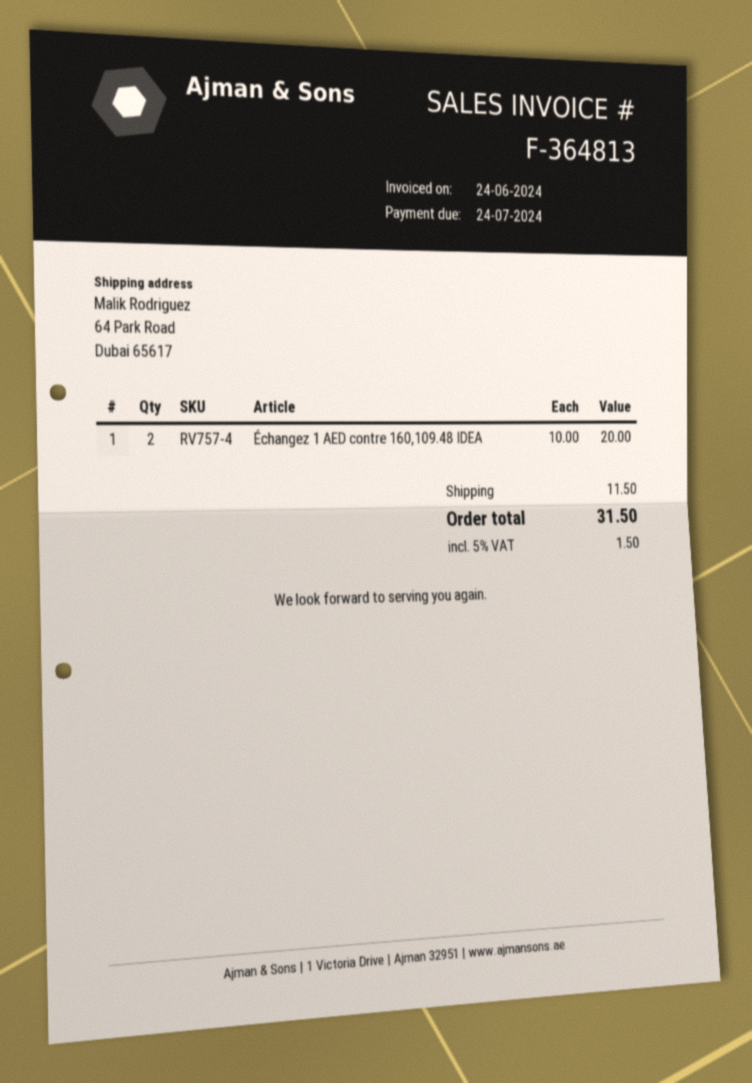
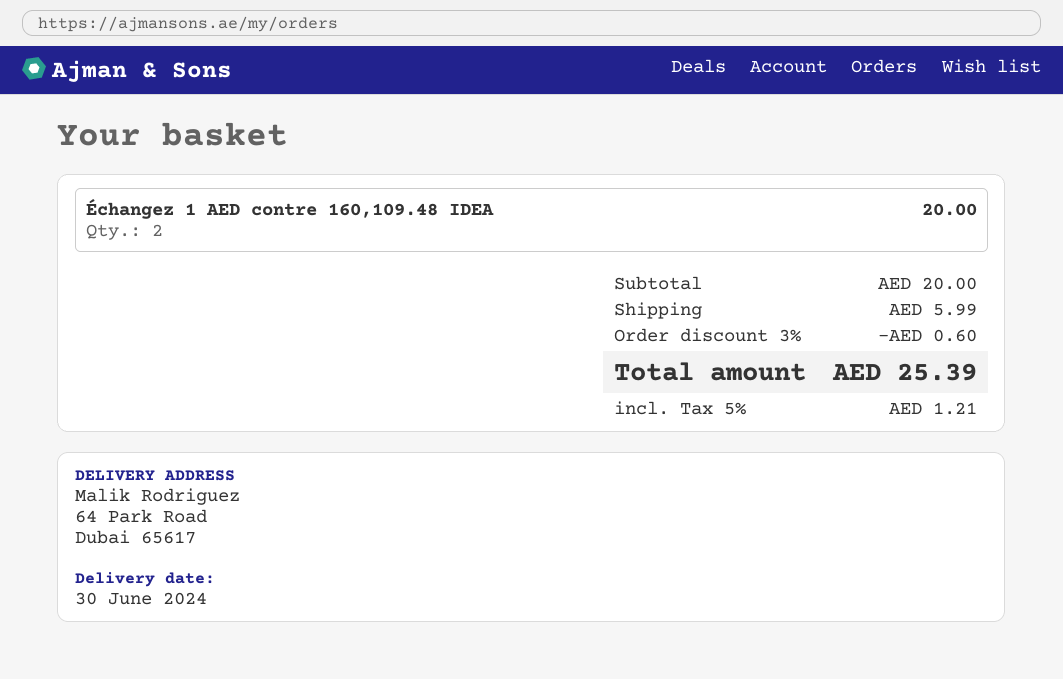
discount: none -> 3% = 0.60
shipping: 11.50 -> 5.99
tax: 5% = 1.50 -> 5% = 1.21
total: 31.50 -> 25.39

